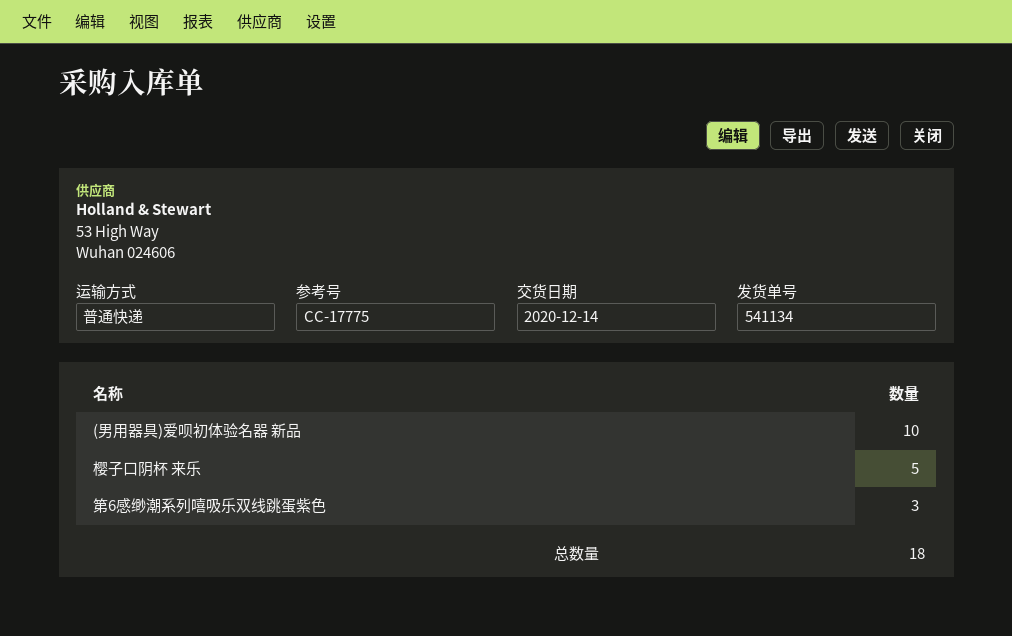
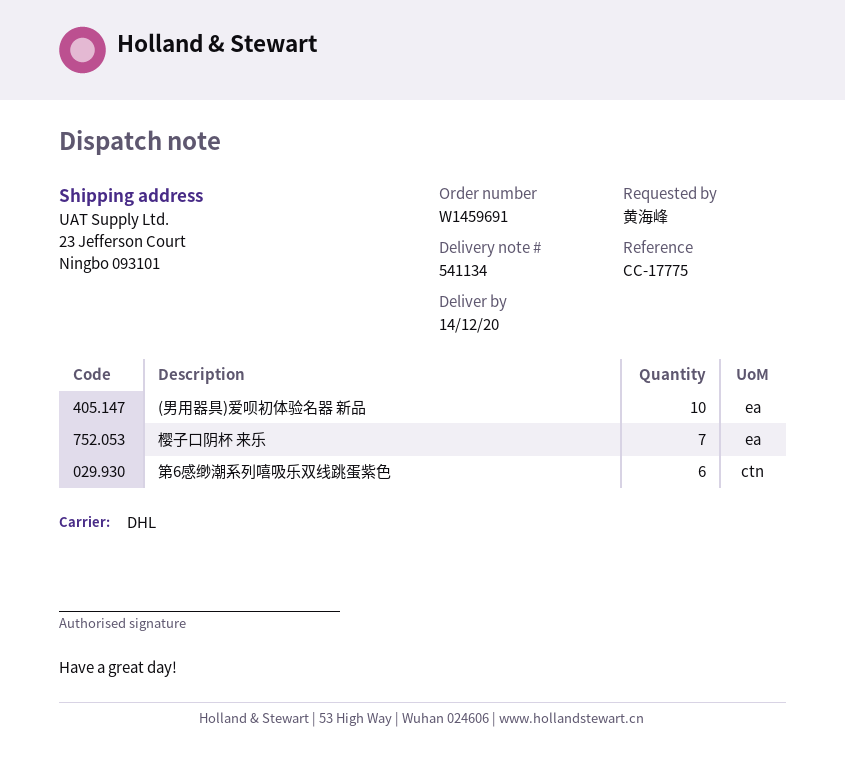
shipping method: standard -> DHL
樱子口阴杯 来乐: 5 -> 7
第6感缈潮系列嘻吸乐双线跳蛋紫色: 3 -> 6

